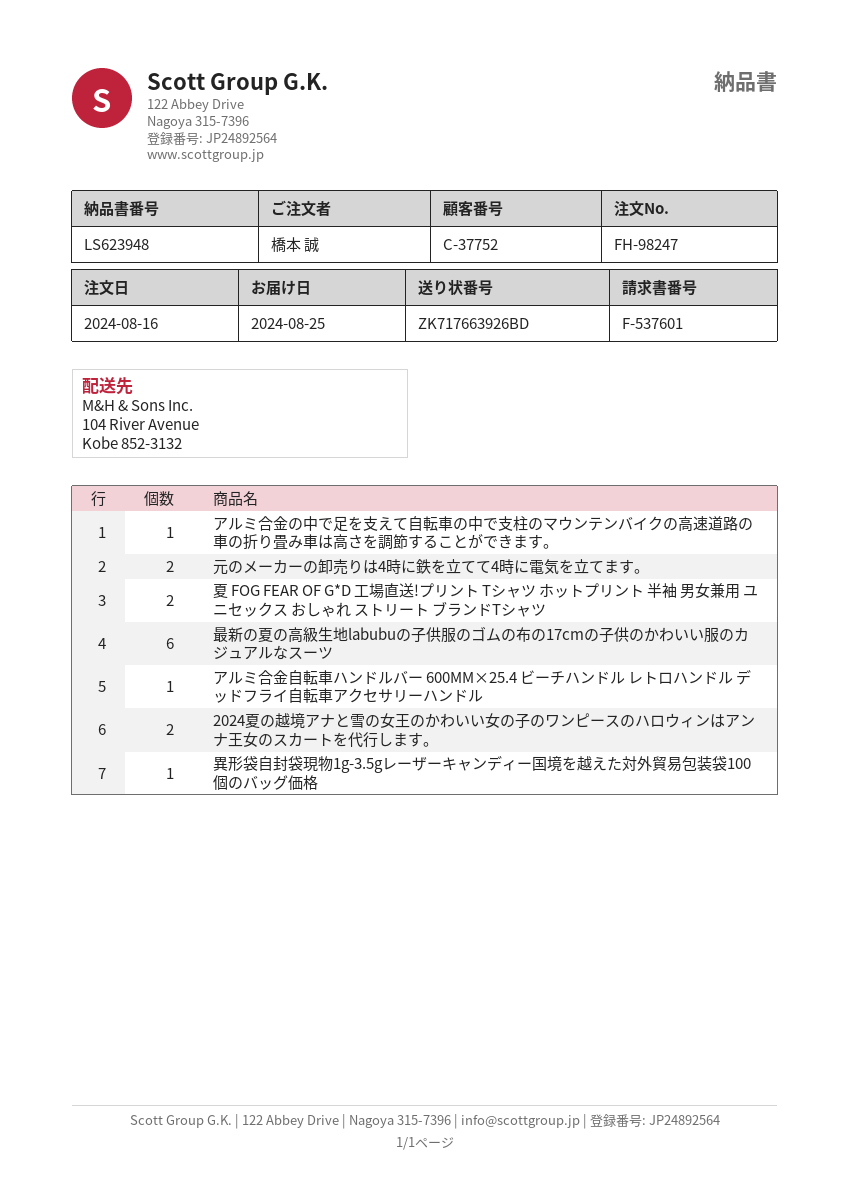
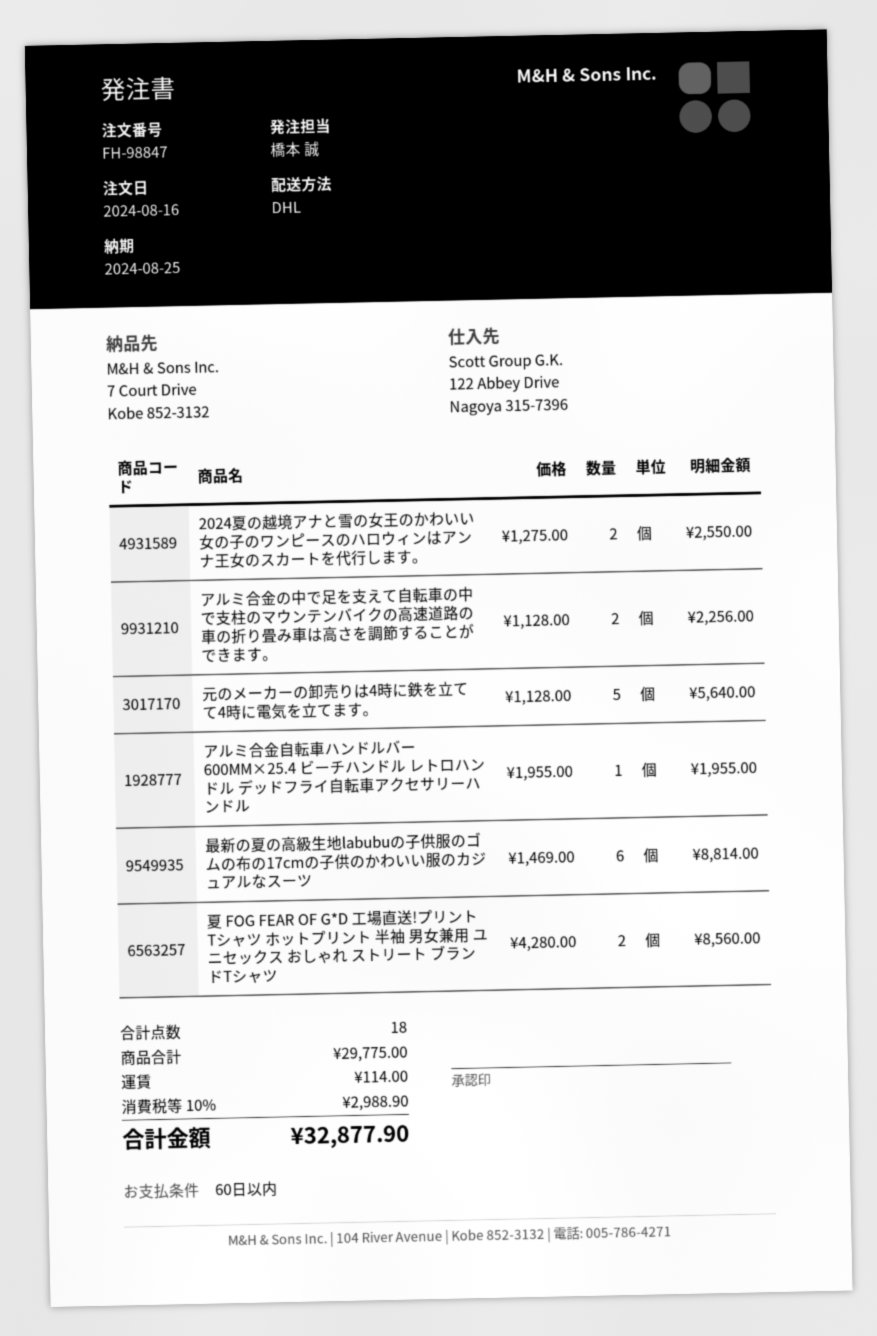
order number: FH-98247 -> FH-98847
ship to: 104 River Avenue, Kobe 852-3132 -> 7 Court Drive, Kobe 852-3132
アルミ合金の中で足を支えて自転車の中で支柱のマウンテンバイクの高速道路の車の折り畳み車は高さを調節することができます。: 1 -> 2
元のメーカーの卸売りは4時に鉄を立てて4時に電気を立てます。: 2 -> 5
異形袋自封袋現物1g-3.5gレーザーキャンディー国境を越えた対外貿易包装袋100個のバッグ価格: 1 -> none

